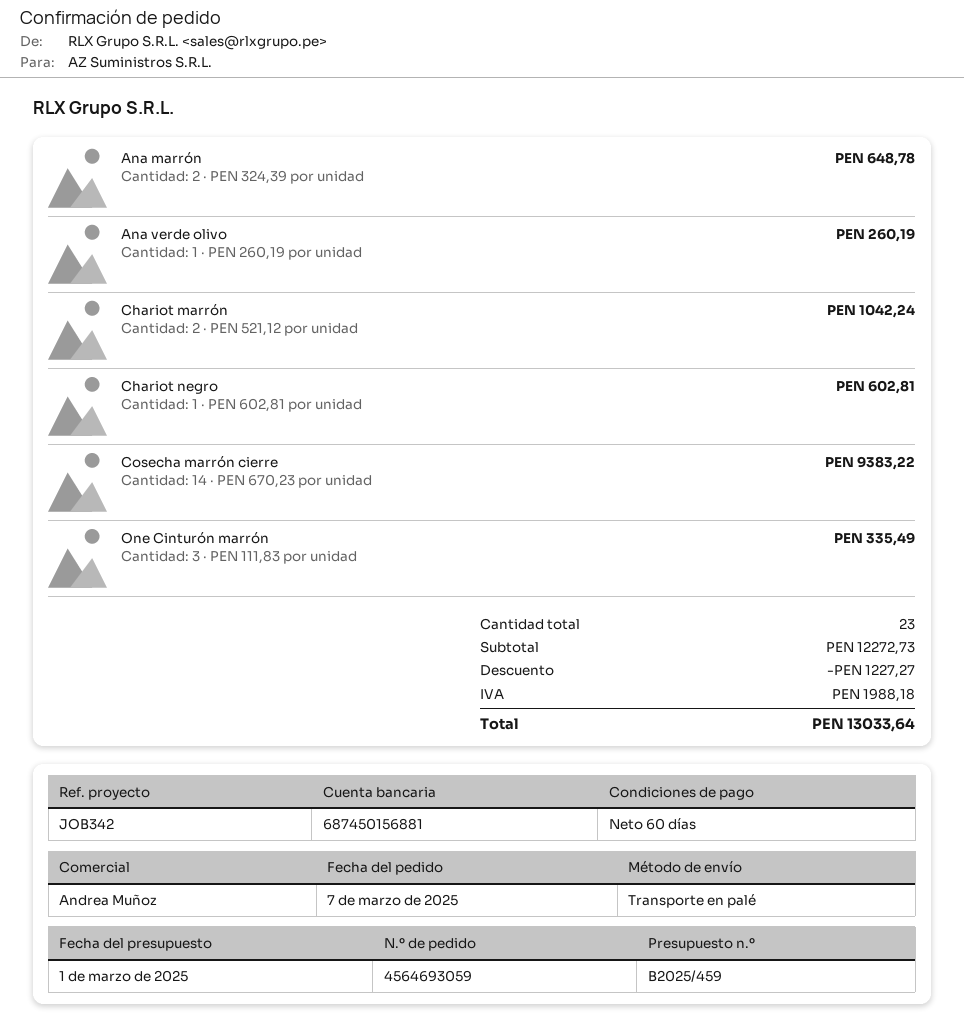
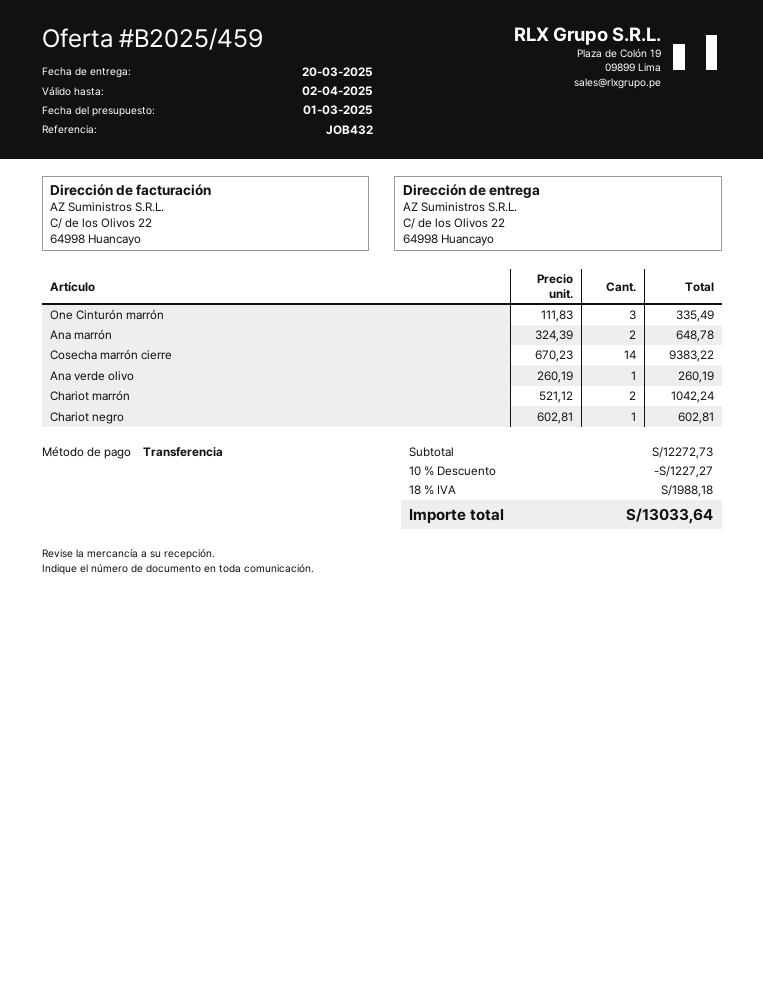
reference: JOB342 -> JOB432

